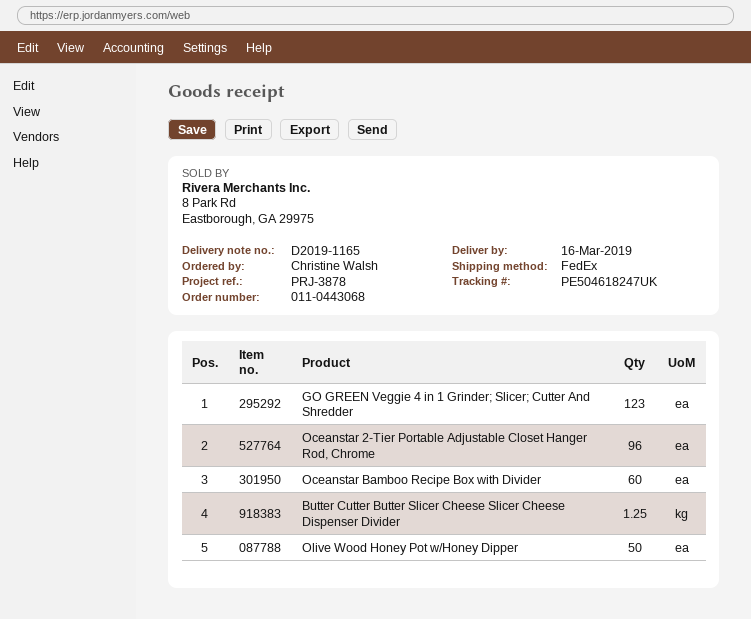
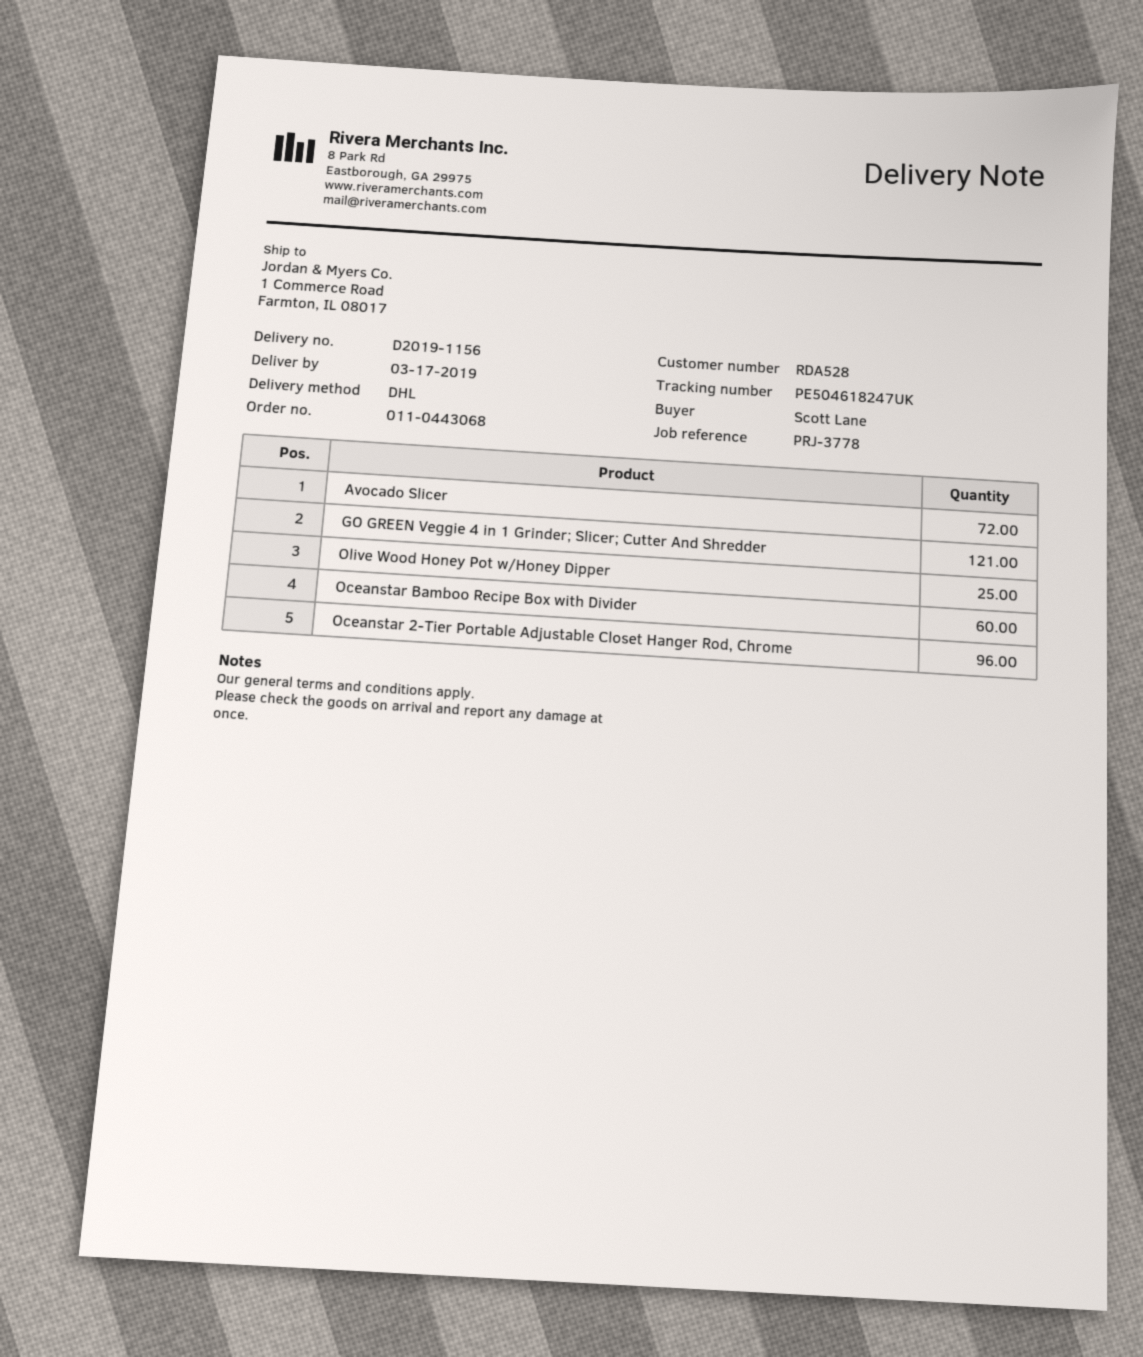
delivery note number: D2019-1165 -> D2019-1156
delivery date: 2019-03-16 -> 2019-03-17
reference: PRJ-3878 -> PRJ-3778
ordered by: Christine Walsh -> Scott Lane
shipping method: FedEx -> DHL
GO GREEN Veggie 4 in 1 Grinder; Slicer; Cutter And Shredder: 123 -> 121
Butter Cutter Butter Slicer Cheese Slicer Cheese Dispenser Divider: 1.25 -> none
Olive Wood Honey Pot w/Honey Dipper: 50 -> 25
Avocado Slicer: none -> 72

